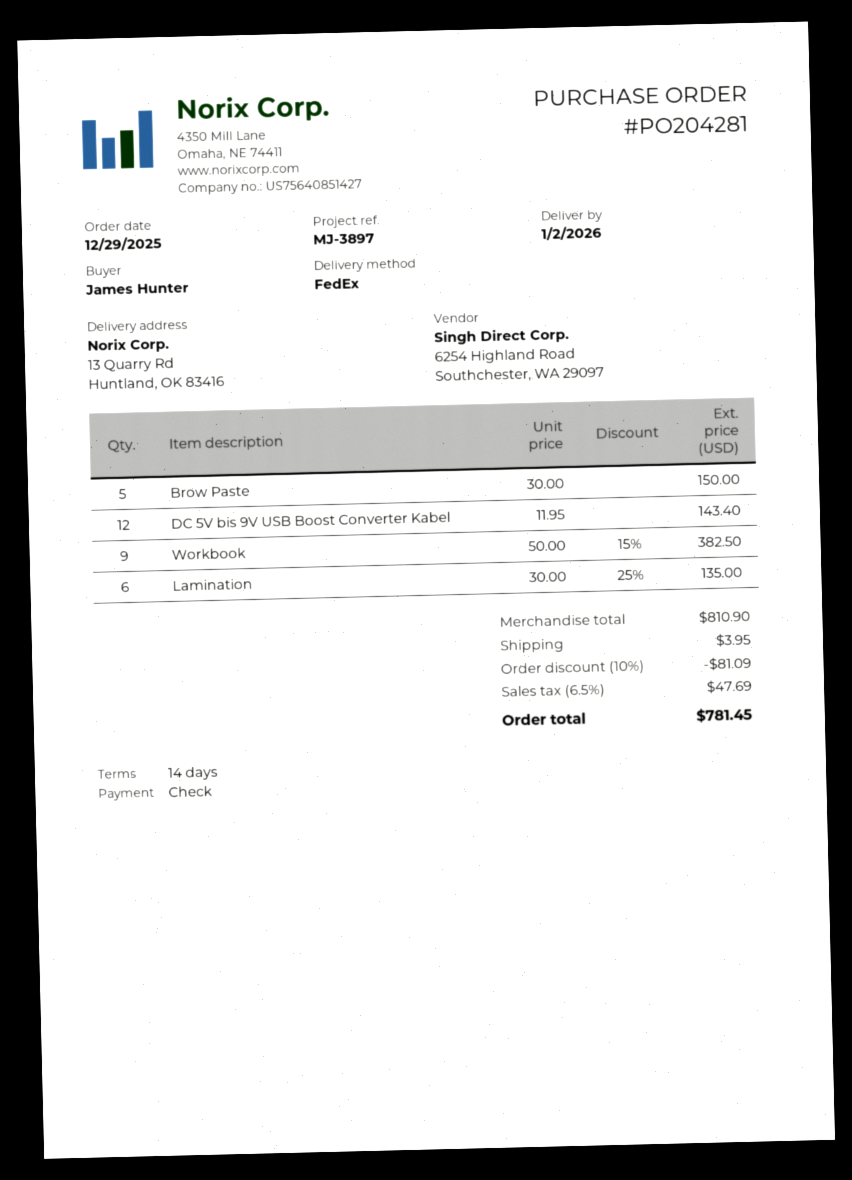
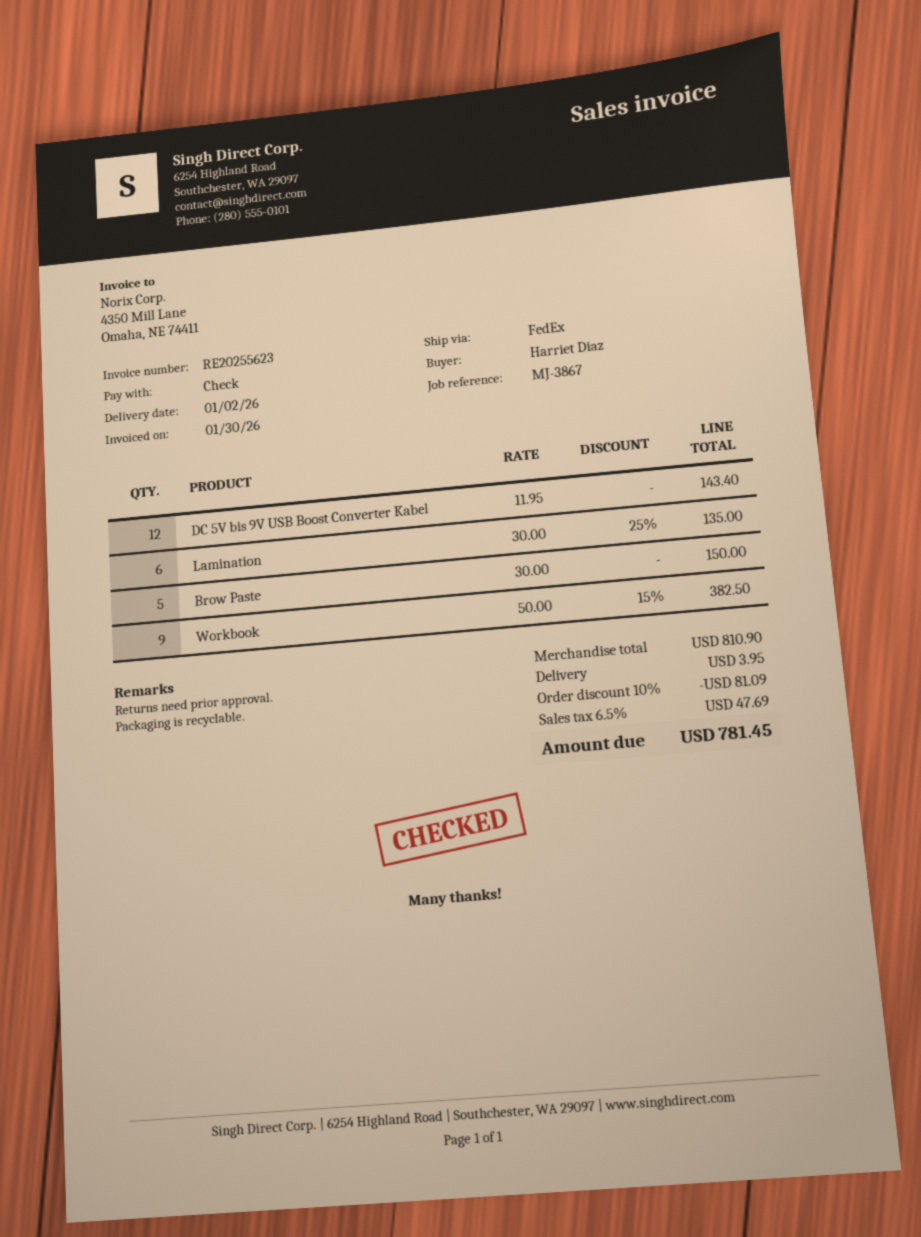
reference: MJ-3897 -> MJ-3867
ordered by: James Hunter -> Harriet Diaz

